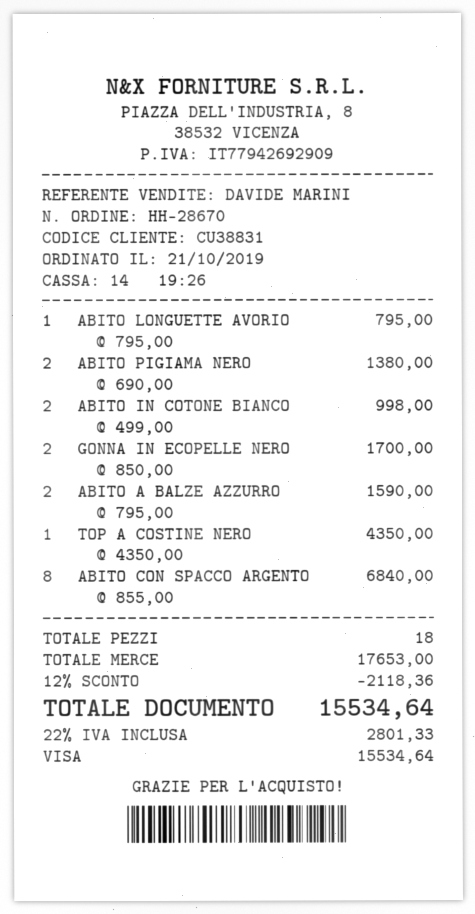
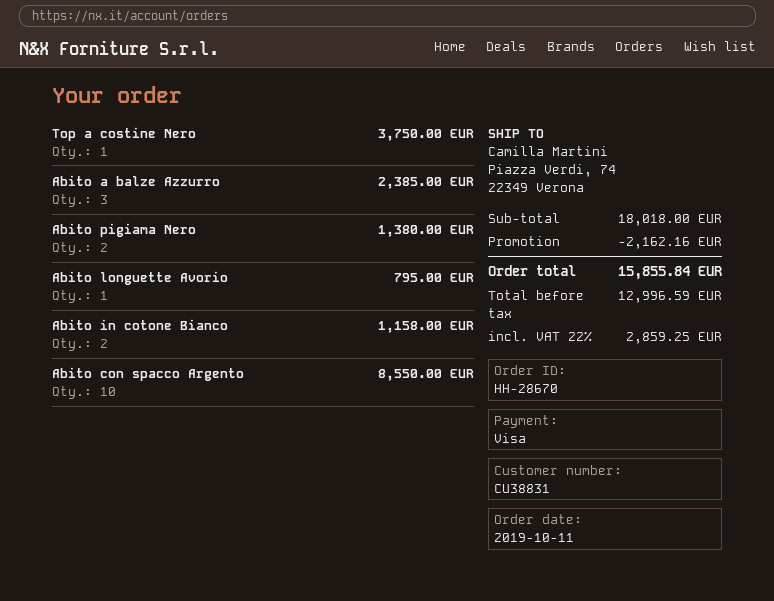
order date: 2019-10-21 -> 2019-10-11
ABITO IN COTONE BIANCO: 2 for 998.00 -> 2 for 1158.00
GONNA IN ECOPELLE NERO: 2 for 1700.00 -> none
ABITO A BALZE AZZURRO: 2 for 1590.00 -> 3 for 2385.00
TOP A COSTINE NERO: 1 for 4350.00 -> 1 for 3750.00
ABITO CON SPACCO ARGENTO: 8 for 6840.00 -> 10 for 8550.00
subtotal: 17653.00 -> 18018.00
discount: 2118.36 -> 2162.16
tax: 22% = 2801.33 -> 22% = 2859.25
total: 15534.64 -> 15855.84

